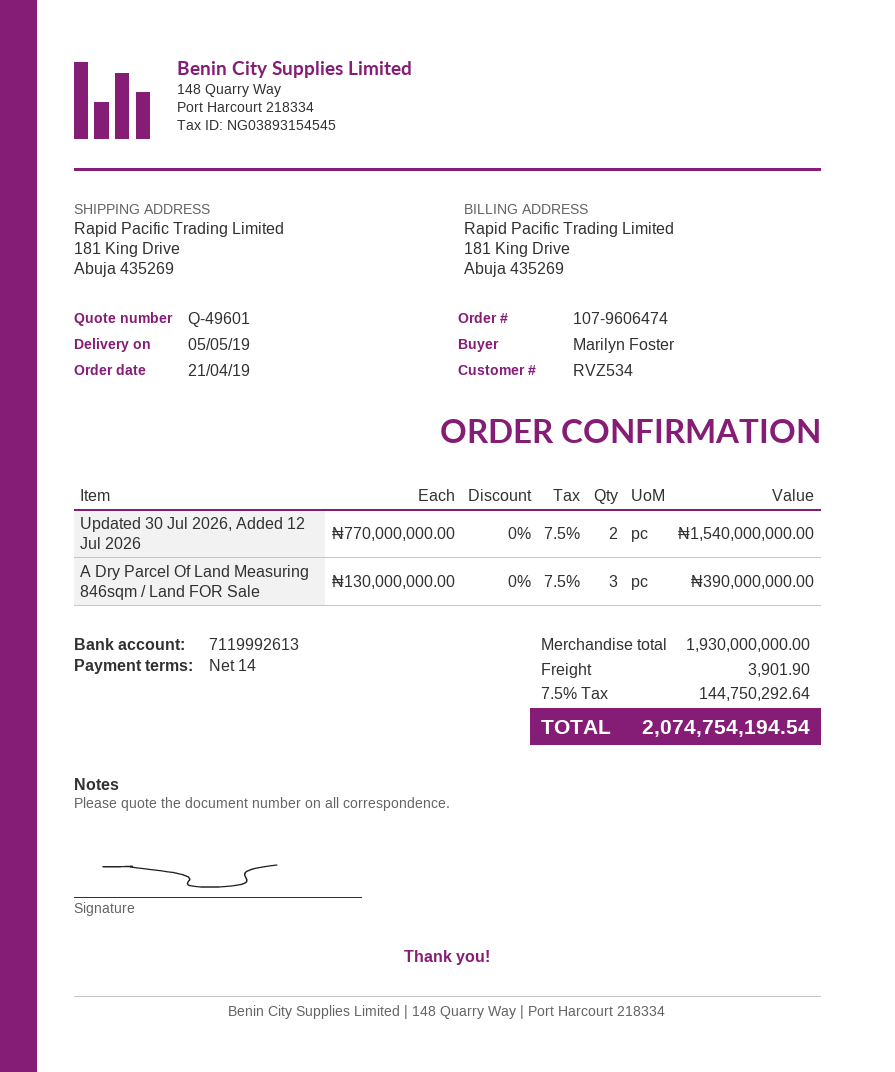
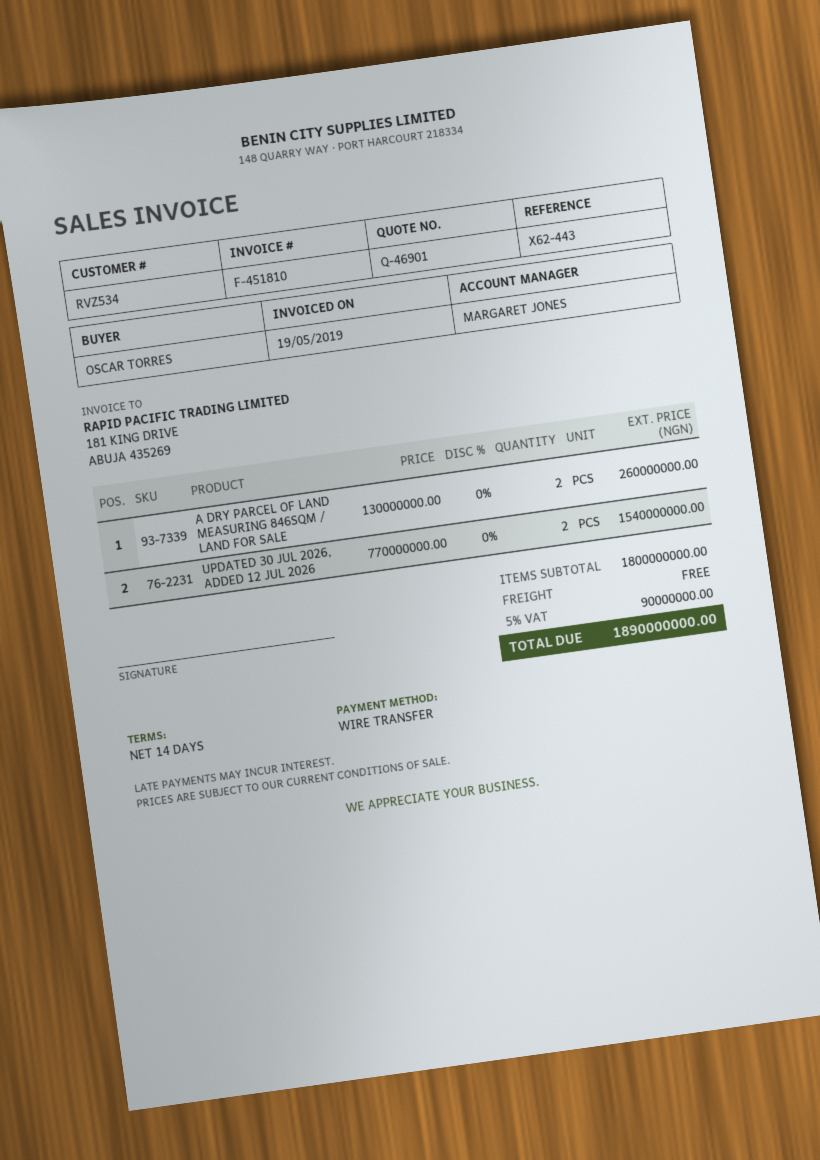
quote number: Q-49601 -> Q-46901
ordered by: Marilyn Foster -> OSCAR TORRES
A Dry Parcel Of Land Measuring 846sqm / Land FOR Sale: 3 x 130000000.00 = 390000000.00 -> 2 x 130000000.00 = 260000000.00
subtotal: 1930000000.00 -> 1800000000.00
shipping: 3901.90 -> 0.00
tax: 7.5% = 144750292.64 -> 5% = 90000000.00
total: 2074754194.54 -> 1890000000.00

